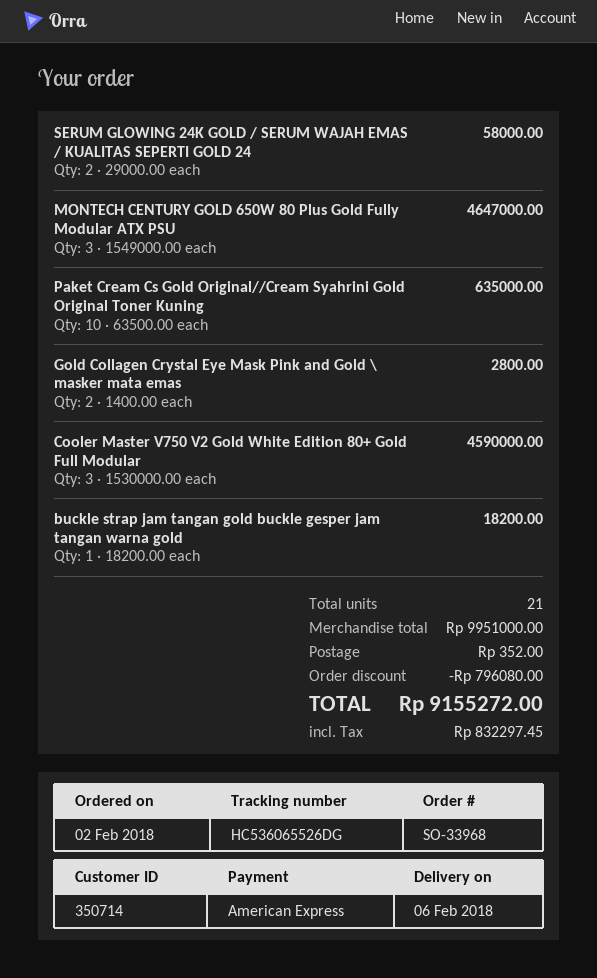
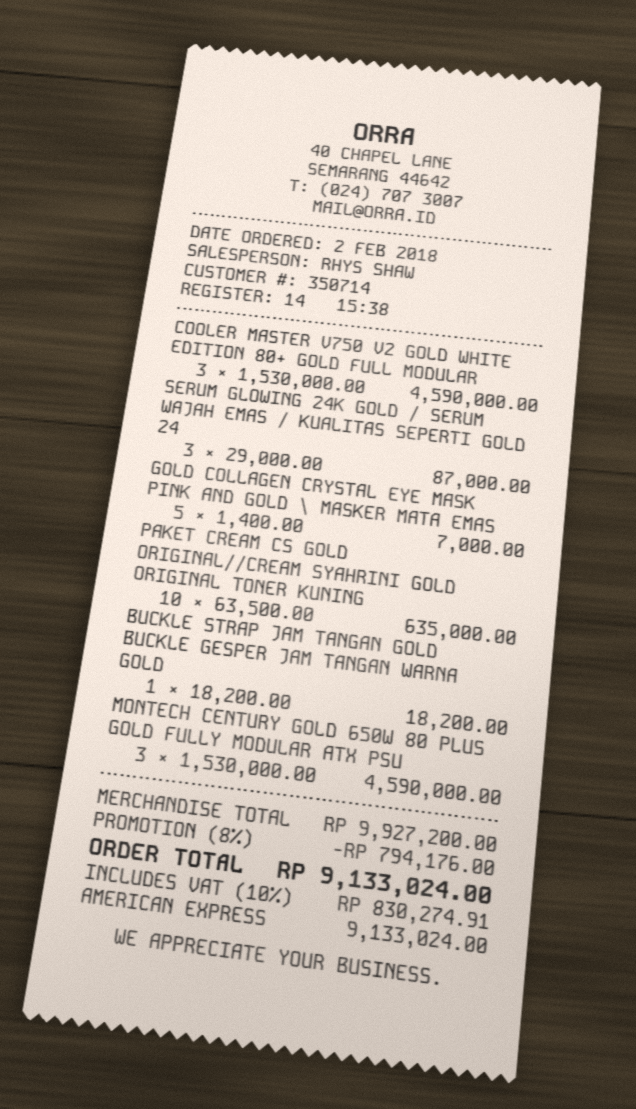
SERUM GLOWING 24K GOLD / SERUM WAJAH EMAS / KUALITAS SEPERTI GOLD 24: 2 x 29000.00 = 58000.00 -> 3 x 29000.00 = 87000.00
MONTECH CENTURY GOLD 650W 80 Plus Gold Fully Modular ATX PSU: 3 x 1549000.00 = 4647000.00 -> 3 x 1530000.00 = 4590000.00
Gold Collagen Crystal Eye Mask Pink and Gold \ masker mata emas: 2 x 1400.00 = 2800.00 -> 5 x 1400.00 = 7000.00
subtotal: 9951000.00 -> 9927200.00
discount: 796080.00 -> 794176.00
shipping: 352.00 -> none
tax: 832297.45 -> 830274.91
total: 9155272.00 -> 9133024.00

